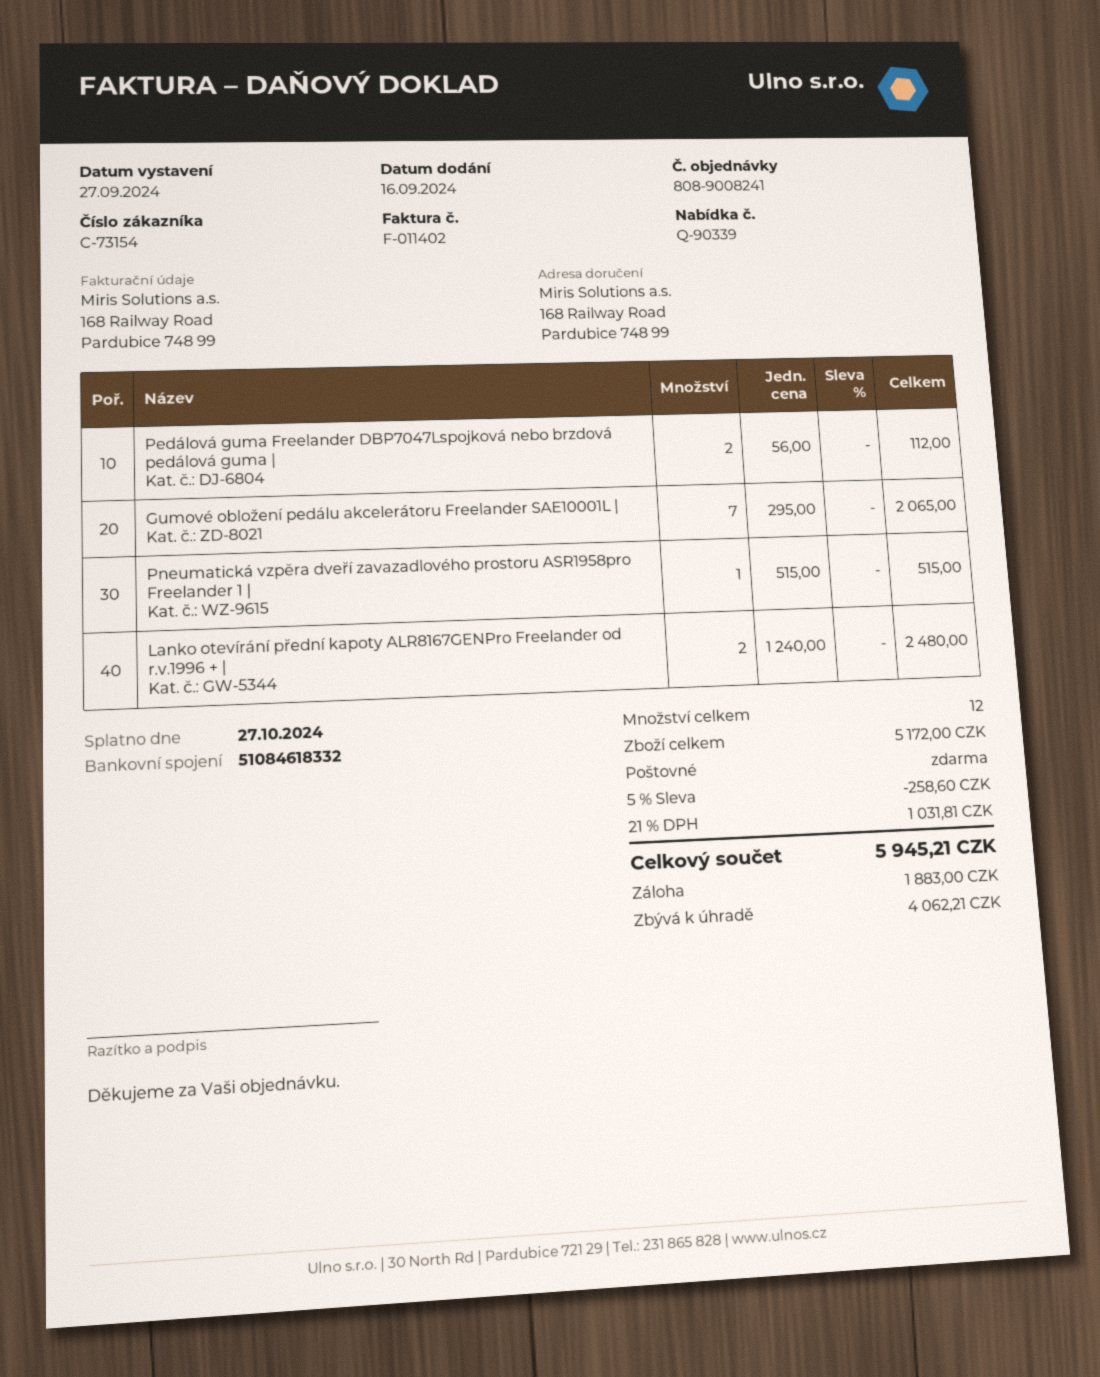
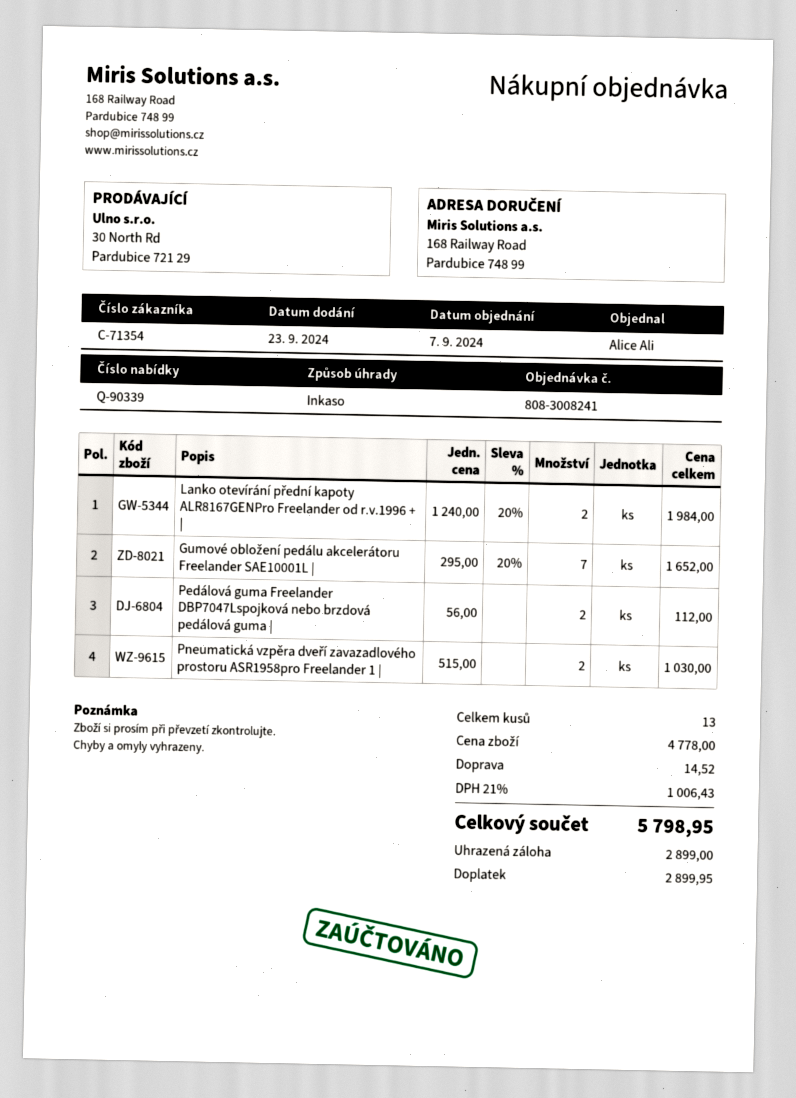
order number: 808-9008241 -> 808-3008241
delivery date: 2024-09-16 -> 2024-09-23
customer number: C-73154 -> C-71354
Gumové obložení pedálu akcelerátoru Freelander SAE10001L |: 7 x 295.00 = 2065.00 -> 7 x 295.00 - 20% = 1652.00
Pneumatická vzpěra dveří zavazadlového prostoru ASR1958pro Freelander 1 |: 1 x 515.00 = 515.00 -> 2 x 515.00 = 1030.00
Lanko otevírání přední kapoty ALR8167GENPro Freelander od r.v.1996 + |: 2 x 1240.00 = 2480.00 -> 2 x 1240.00 - 20% = 1984.00
total quantity: 12 -> 13
subtotal: 5172.00 -> 4778.00
discount: 5% = 258.60 -> none
shipping: 0.00 -> 14.52
tax: 21% = 1031.81 -> 21% = 1006.43
total: 5945.21 -> 5798.95
deposit: 1883.00 -> 2899.00
balance: 4062.21 -> 2899.95

